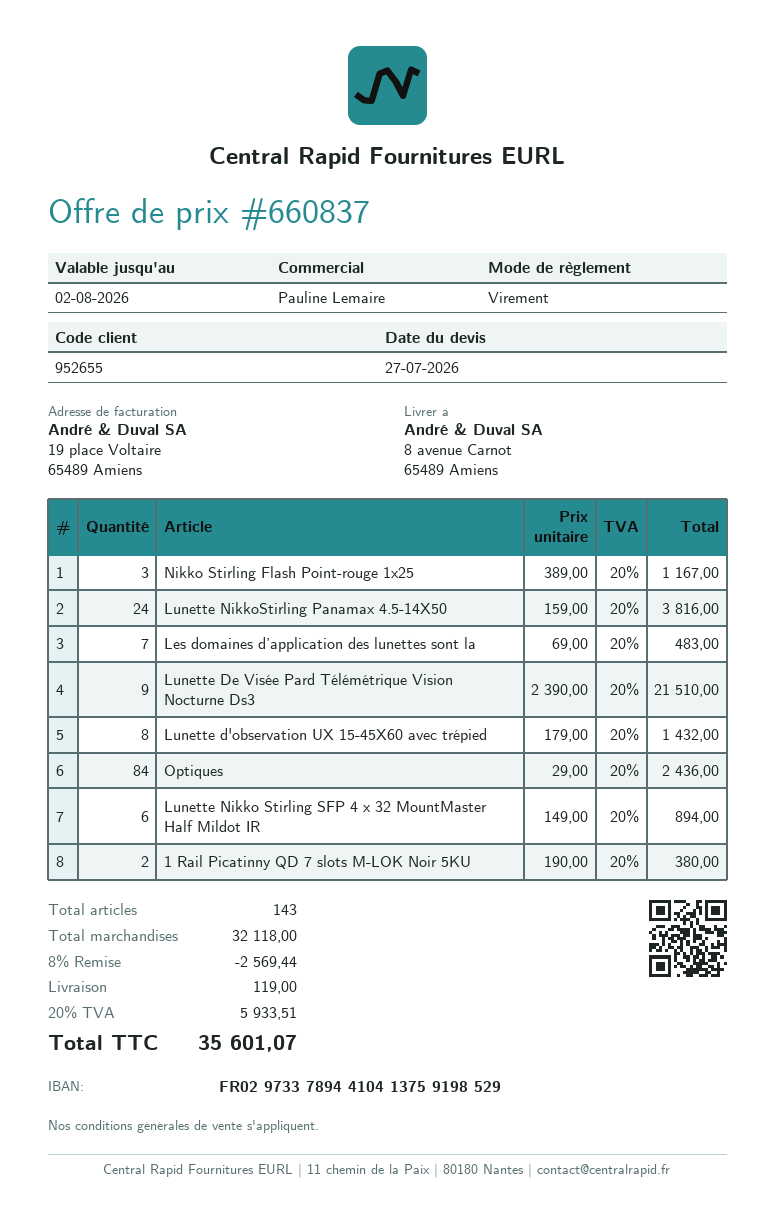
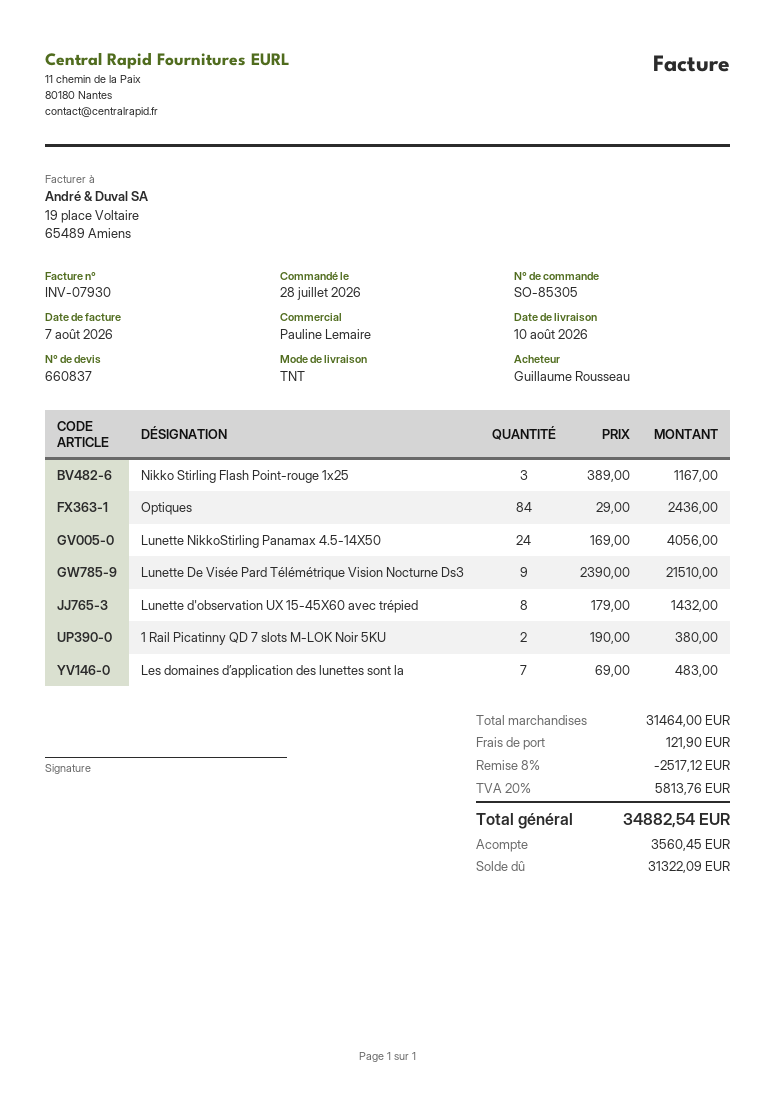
Lunette NikkoStirling Panamax 4.5-14X50: 24 x 159.00 = 3816.00 -> 24 x 169.00 = 4056.00
Lunette Nikko Stirling SFP 4 x 32 MountMaster Half Mildot IR: 6 x 149.00 = 894.00 -> none
subtotal: 32118.00 -> 31464.00
discount: 8% = 2569.44 -> 8% = 2517.12
shipping: 119.00 -> 121.90
tax: 20% = 5933.51 -> 20% = 5813.76
total: 35601.07 -> 34882.54

